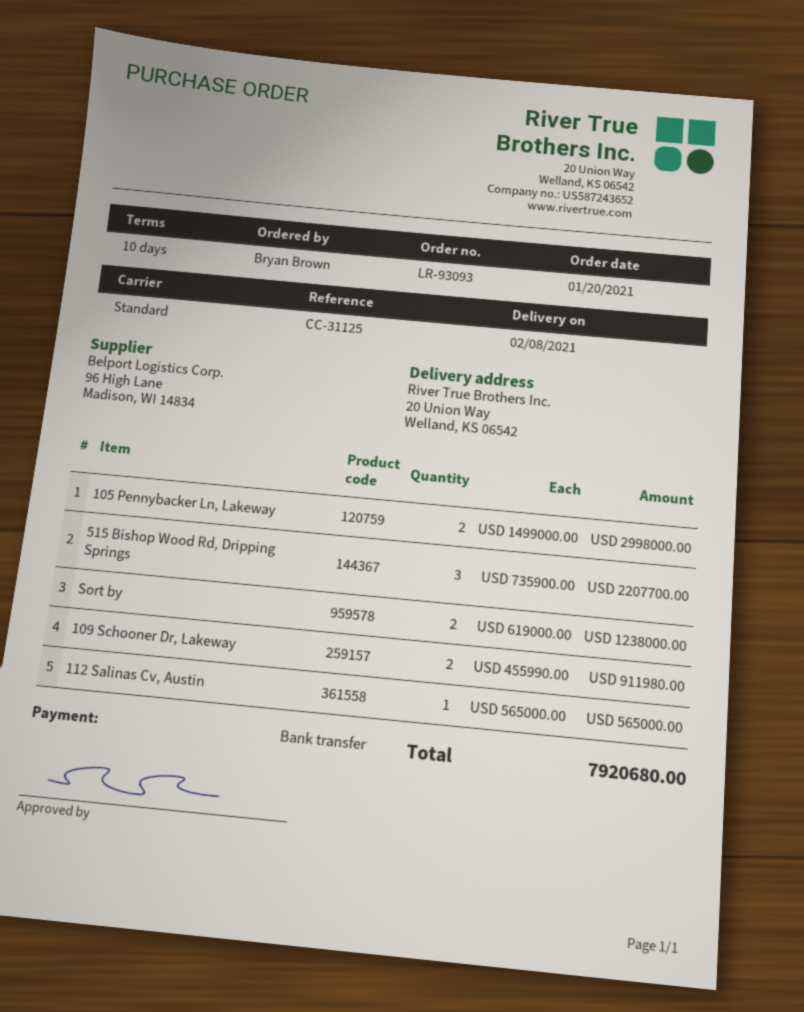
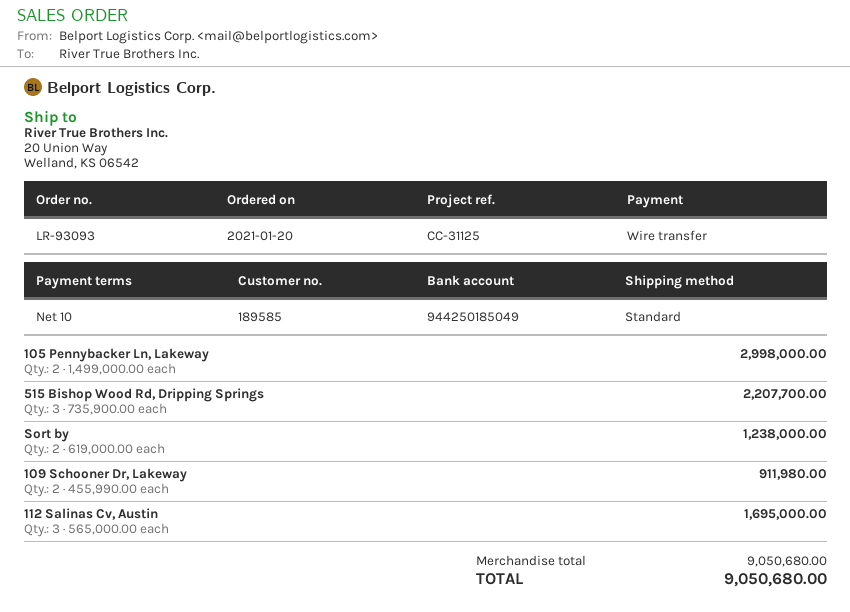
112 Salinas Cv, Austin: 1 x 565000.00 = 565000.00 -> 3 x 565000.00 = 1695000.00
total: 7920680.00 -> 9050680.00

